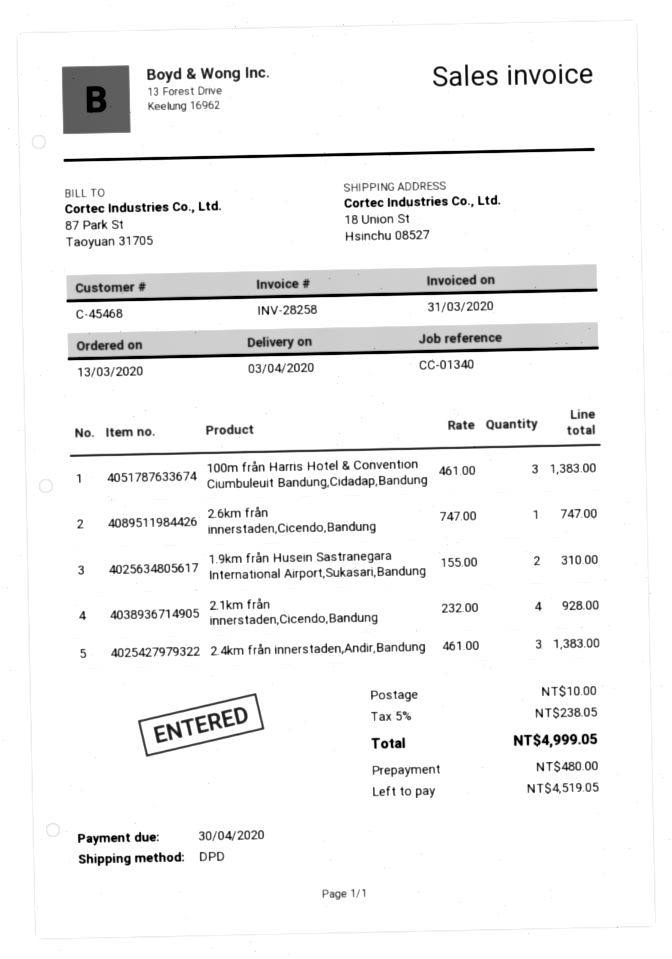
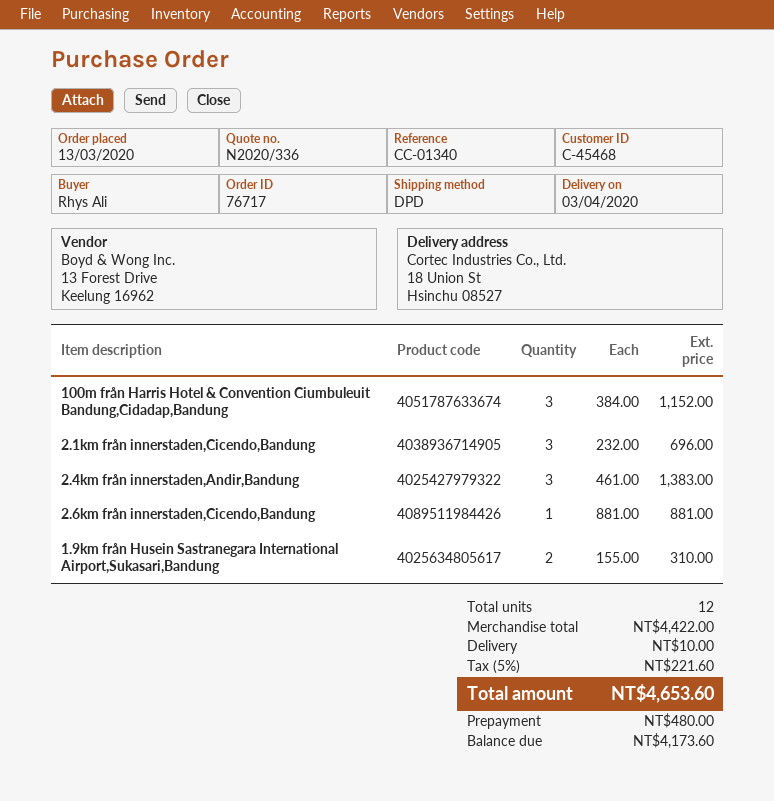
100m från Harris Hotel & Convention Ciumbuleuit Bandung,Cidadap,Bandung: 3 x 461.00 = 1383.00 -> 3 x 384.00 = 1152.00
2.6km från innerstaden,Cicendo,Bandung: 1 x 747.00 = 747.00 -> 1 x 881.00 = 881.00
2.1km från innerstaden,Cicendo,Bandung: 4 x 232.00 = 928.00 -> 3 x 232.00 = 696.00
tax: 5% = 238.05 -> 5% = 221.60
total: 4999.05 -> 4653.60
balance: 4519.05 -> 4173.60

